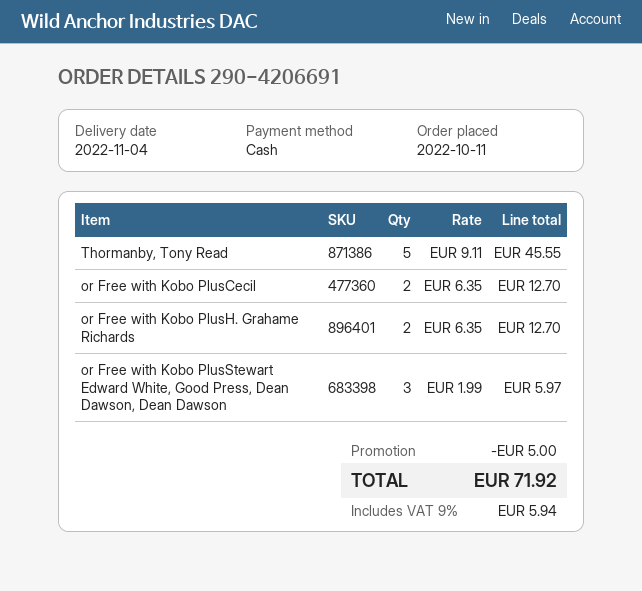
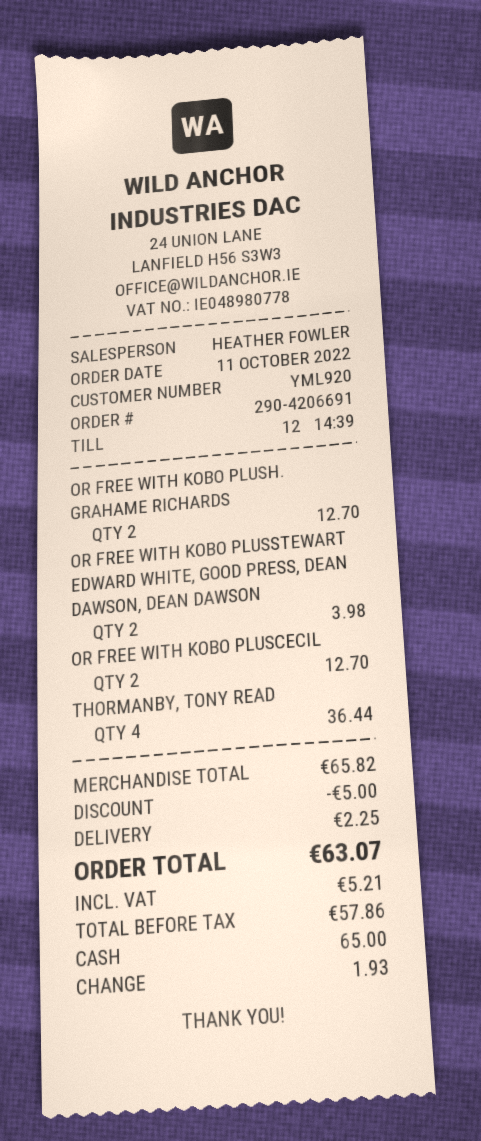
Thormanby, Tony Read: 5 for 45.55 -> 4 for 36.44
or Free with Kobo PlusStewart Edward White, Good Press, Dean Dawson, Dean Dawson: 3 for 5.97 -> 2 for 3.98
shipping: none -> 2.25
tax: 5.94 -> 5.21
total: 71.92 -> 63.07

